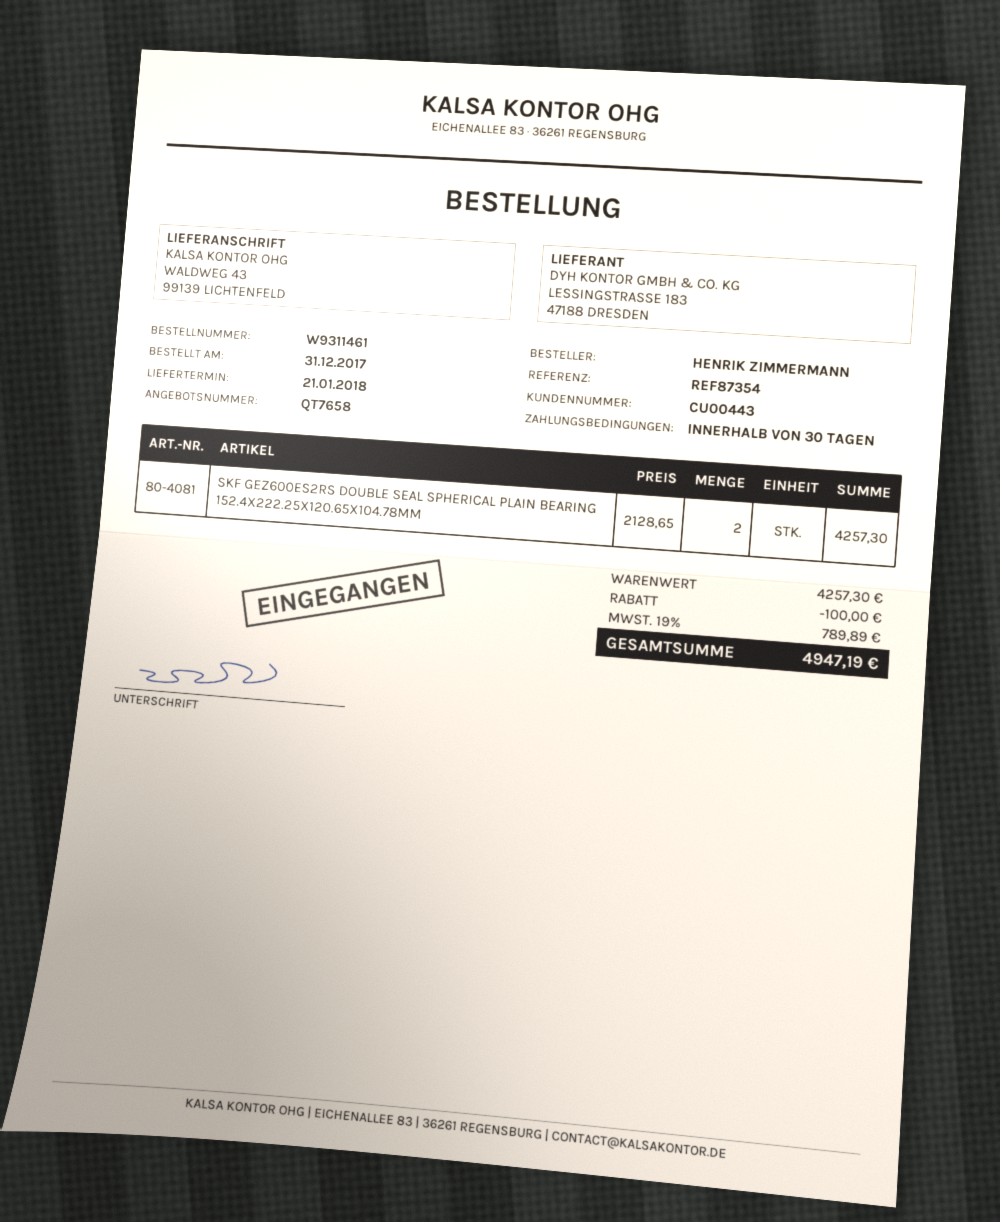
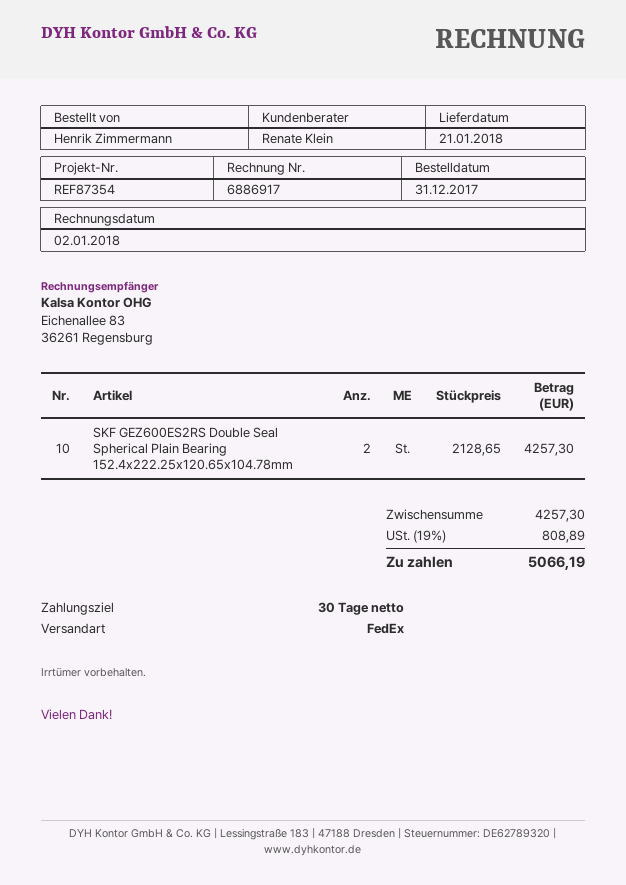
discount: 100.00 -> none
tax: 19% = 789.89 -> 19% = 808.89
total: 4947.19 -> 5066.19

